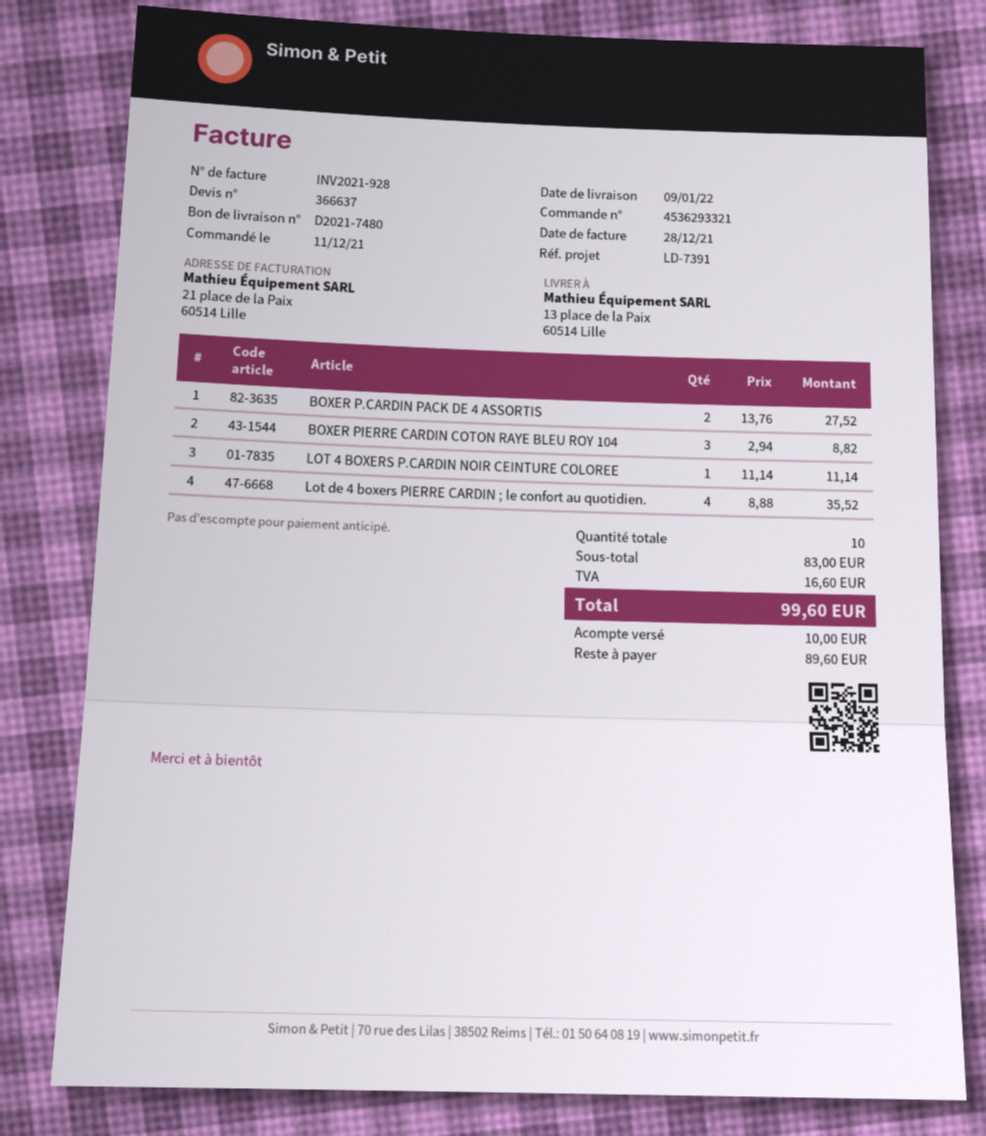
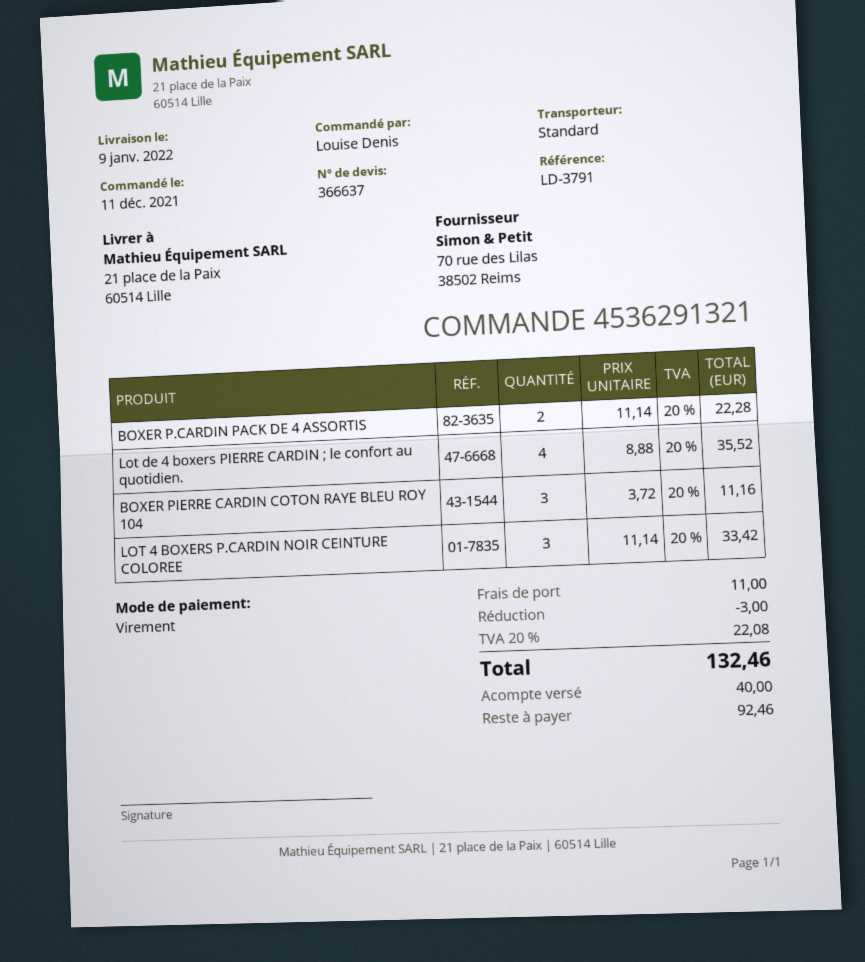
order number: 4536293321 -> 4536291321
reference: LD-7391 -> LD-3791
ship to: 13 place de la Paix, 60514 Lille -> 21 place de la Paix, 60514 Lille
BOXER P.CARDIN PACK DE 4 ASSORTIS: 2 x 13.76 = 27.52 -> 2 x 11.14 = 22.28
BOXER PIERRE CARDIN COTON RAYE BLEU ROY 104: 3 x 2.94 = 8.82 -> 3 x 3.72 = 11.16
LOT 4 BOXERS P.CARDIN NOIR CEINTURE COLOREE: 1 x 11.14 = 11.14 -> 3 x 11.14 = 33.42
discount: none -> 3.00
shipping: none -> 11.00
tax: 16.60 -> 22.08
total: 99.60 -> 132.46
deposit: 10.00 -> 40.00
balance: 89.60 -> 92.46

